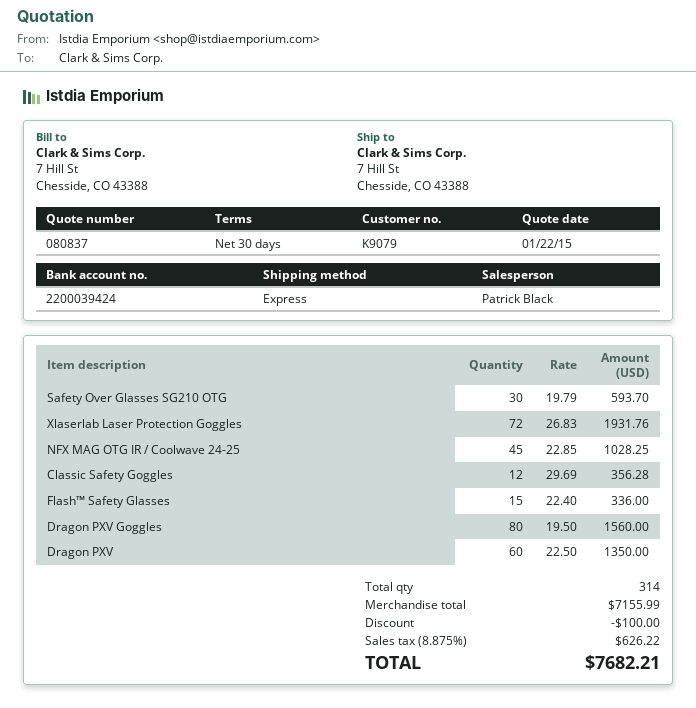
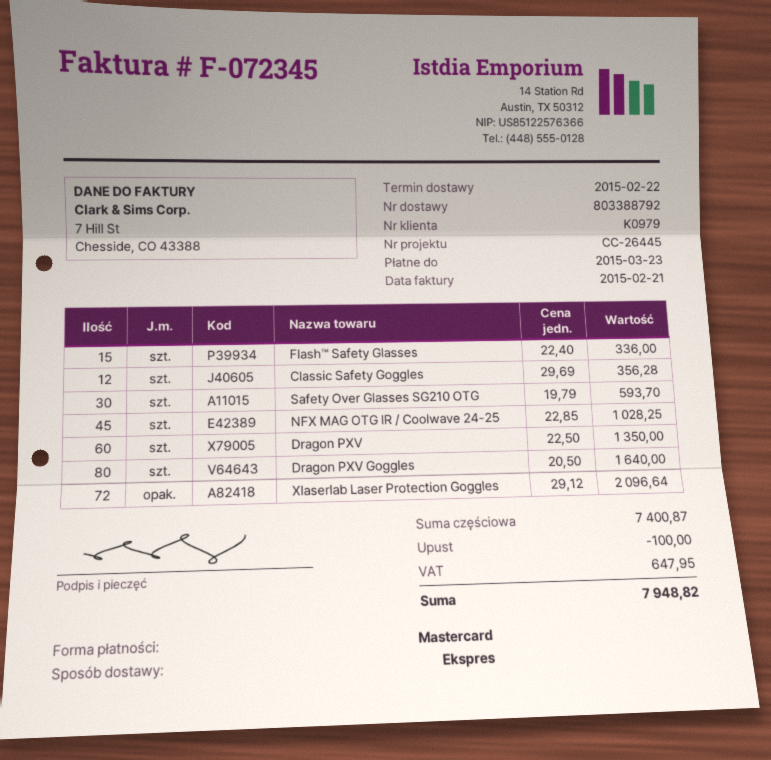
customer number: K9079 -> K0979
Xlaserlab Laser Protection Goggles: 72 x 26.83 = 1931.76 -> 72 x 29.12 = 2096.64
Dragon PXV Goggles: 80 x 19.50 = 1560.00 -> 80 x 20.50 = 1640.00
subtotal: 7155.99 -> 7400.87
tax: 626.22 -> 647.95
total: 7682.21 -> 7948.82

